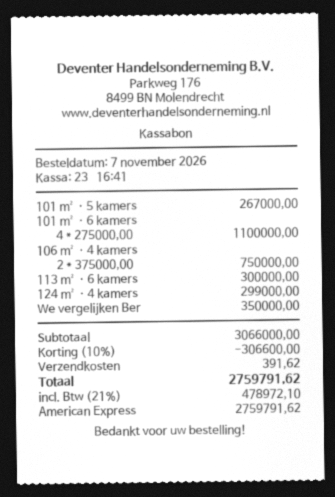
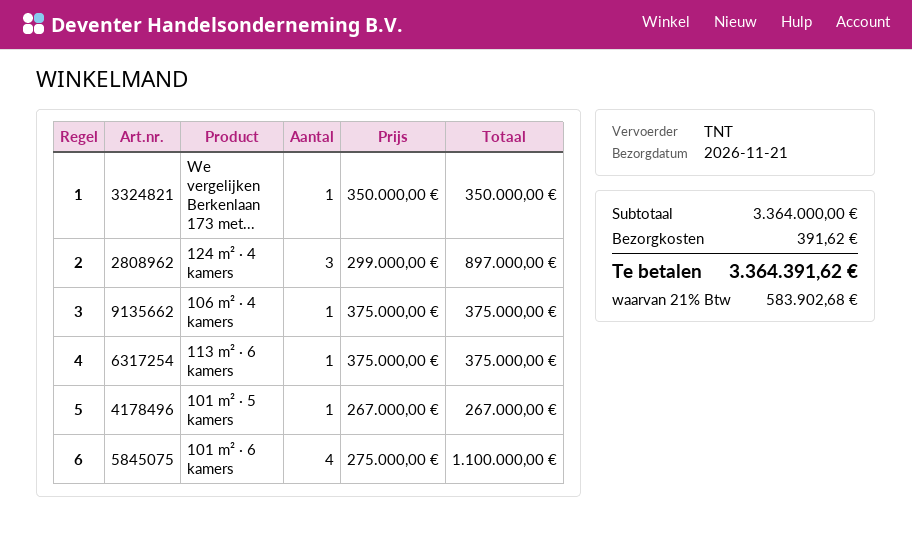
106 m² · 4 kamers: 2 x 375000.00 = 750000.00 -> 1 x 375000.00 = 375000.00
113 m² · 6 kamers: 1 x 300000.00 = 300000.00 -> 1 x 375000.00 = 375000.00
124 m² · 4 kamers: 1 x 299000.00 = 299000.00 -> 3 x 299000.00 = 897000.00
subtotal: 3066000.00 -> 3364000.00
discount: 10% = 306600.00 -> none
tax: 21% = 478972.10 -> 21% = 583902.68
total: 2759791.62 -> 3364391.62

